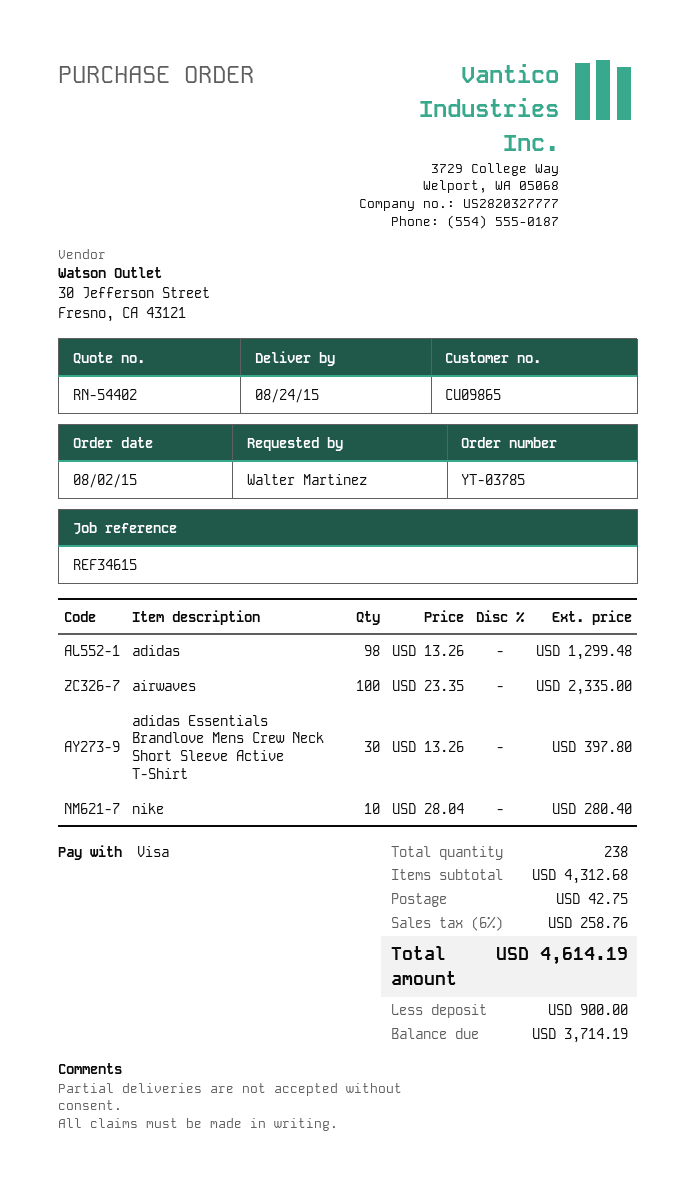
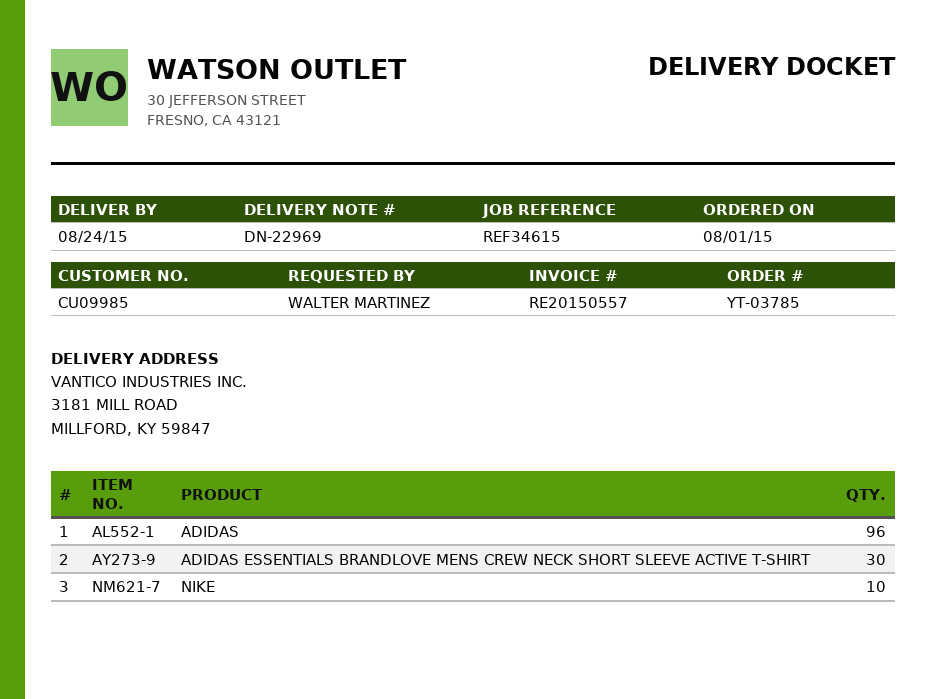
order date: 2015-08-02 -> 2015-08-01
customer number: CU09865 -> CU09985
adidas: 98 -> 96
airwaves: 100 -> none

